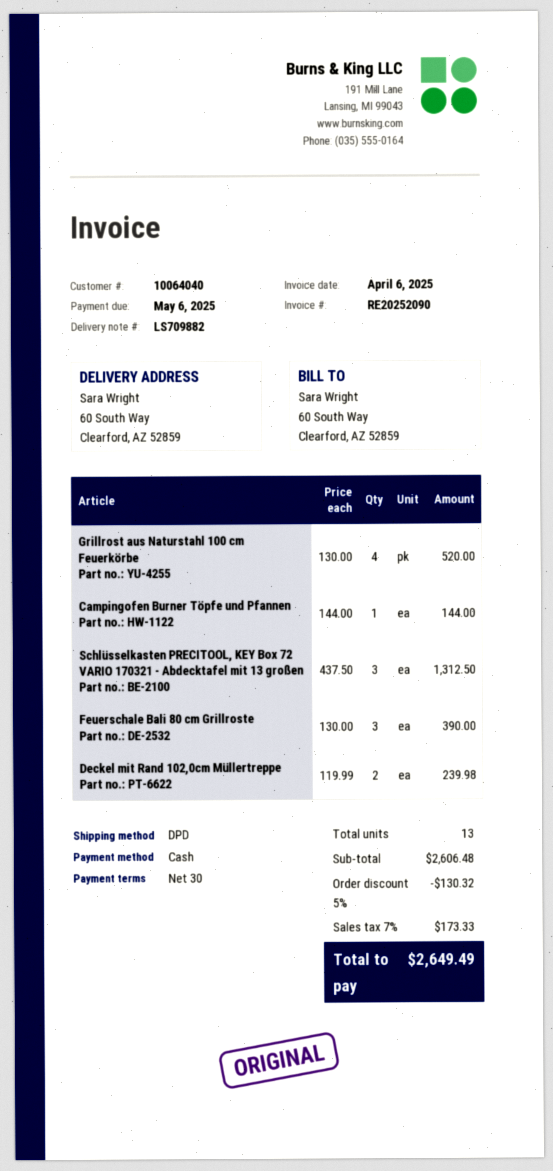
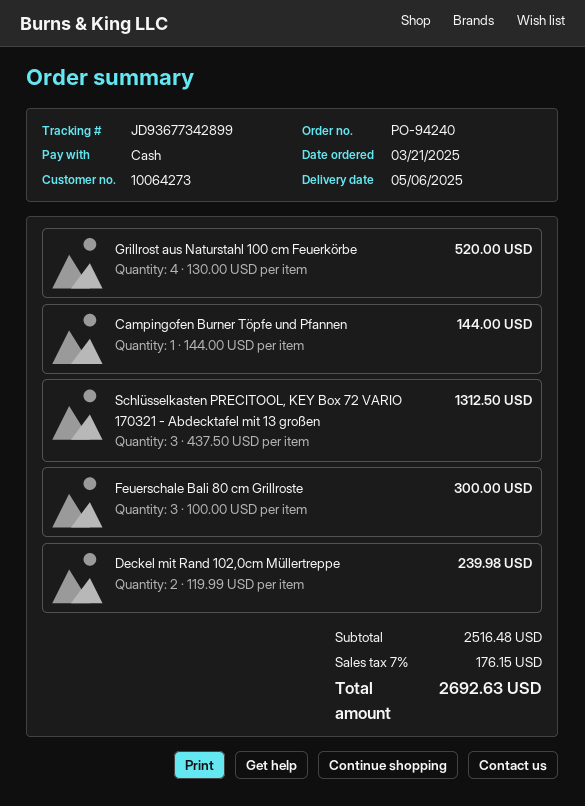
customer number: 10064040 -> 10064273
Feuerschale Bali 80 cm Grillroste: 3 x 130.00 = 390.00 -> 3 x 100.00 = 300.00
subtotal: 2606.48 -> 2516.48
discount: 5% = 130.32 -> none
tax: 7% = 173.33 -> 7% = 176.15
total: 2649.49 -> 2692.63

